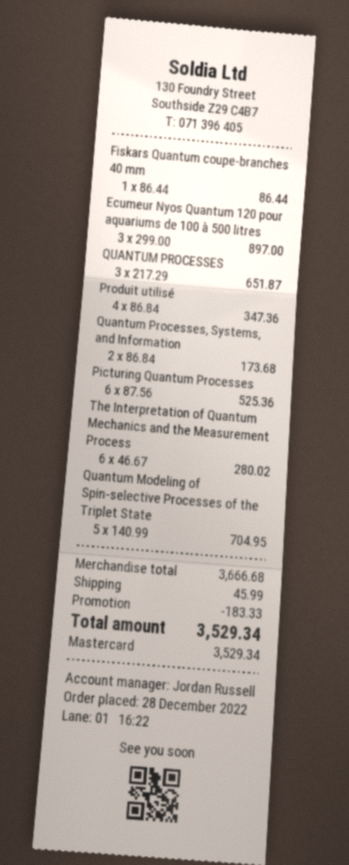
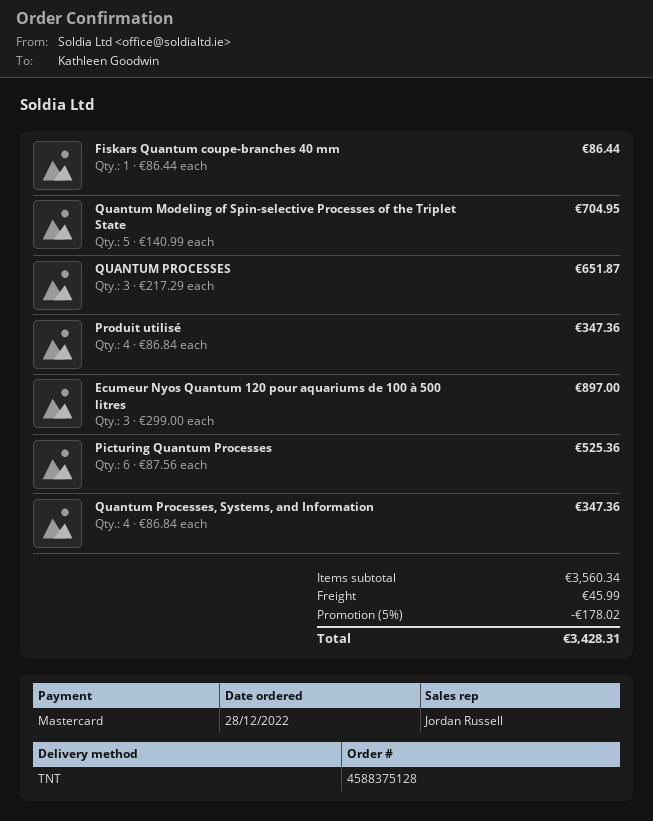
Quantum Processes, Systems, and Information: 2 x 86.84 = 173.68 -> 4 x 86.84 = 347.36
The Interpretation of Quantum Mechanics and the Measurement Process: 6 x 46.67 = 280.02 -> none
subtotal: 3666.68 -> 3560.34
discount: 183.33 -> 178.02
total: 3529.34 -> 3428.31

